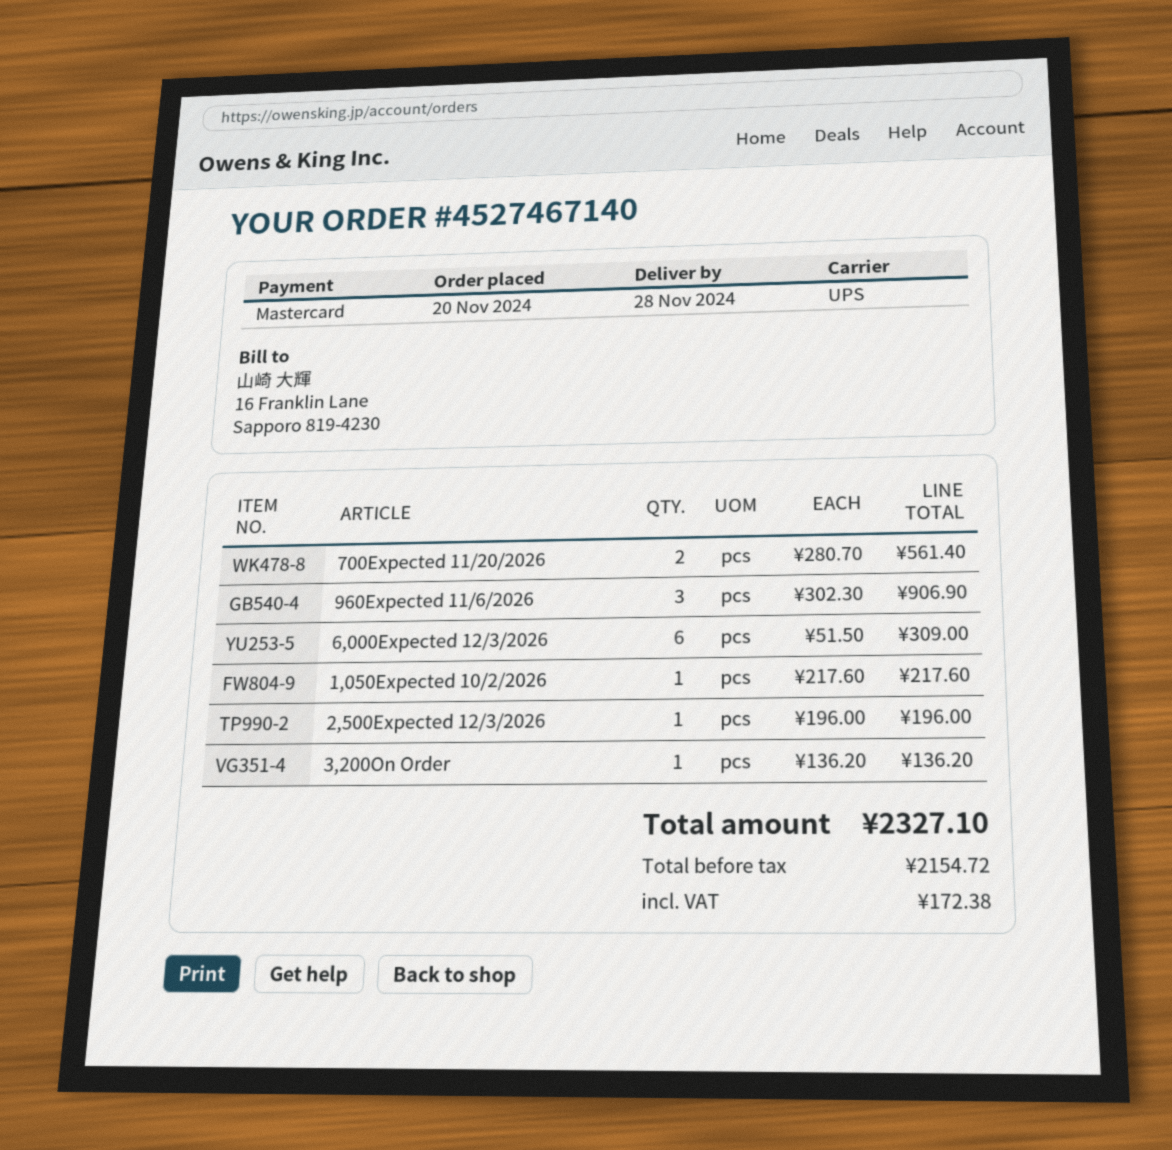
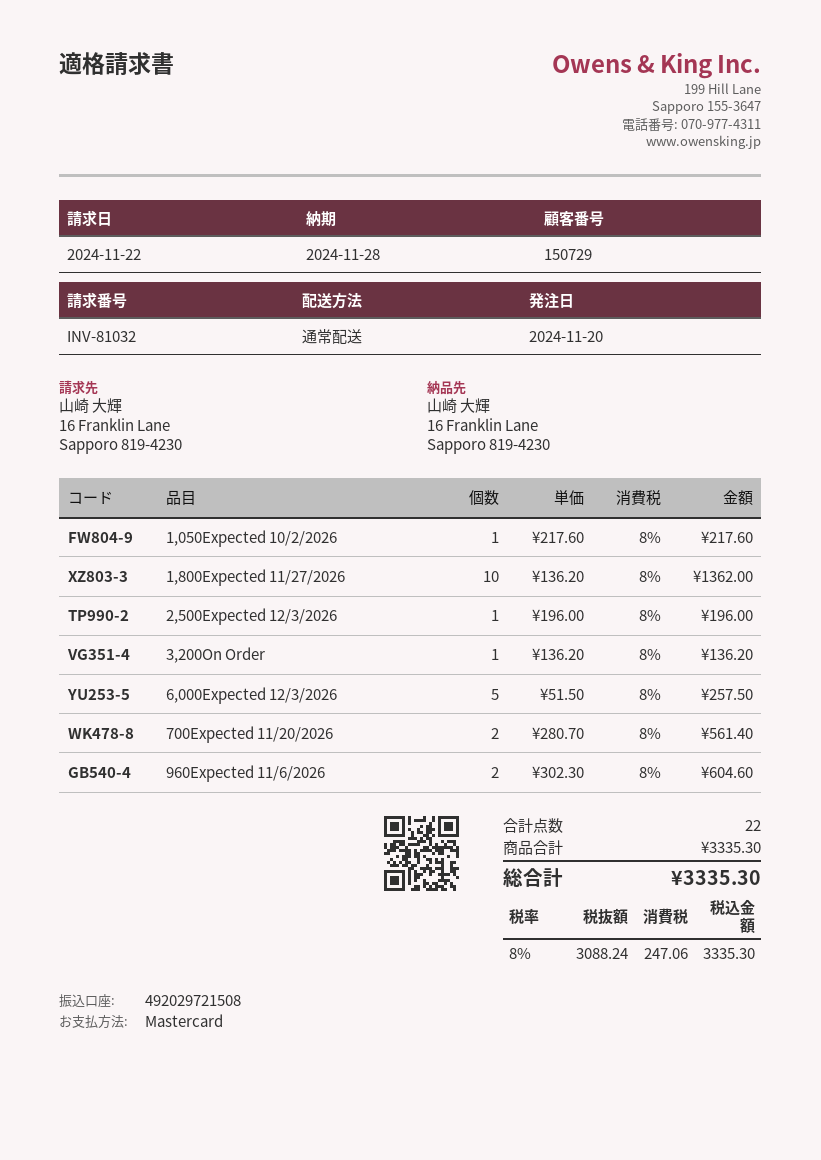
shipping method: UPS -> standard
960Expected 11/6/2026: 3 x 302.30 = 906.90 -> 2 x 302.30 = 604.60
6,000Expected 12/3/2026: 6 x 51.50 = 309.00 -> 5 x 51.50 = 257.50
1,800Expected 11/27/2026: none -> 10 x 136.20 = 1362.00
net: 2154.72 -> 3088.24
tax: 172.38 -> 247.06
total: 2327.10 -> 3335.30

